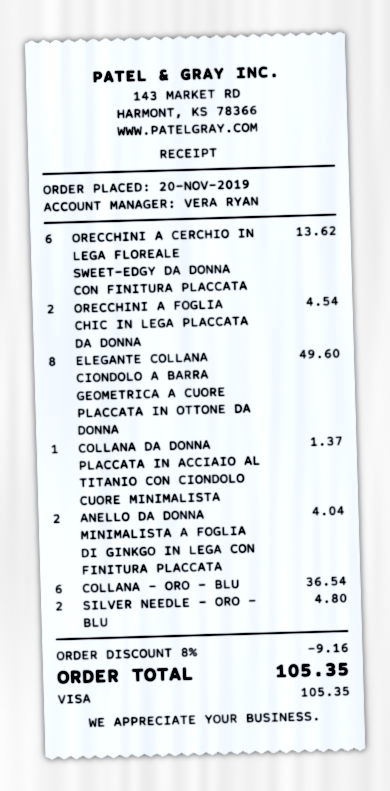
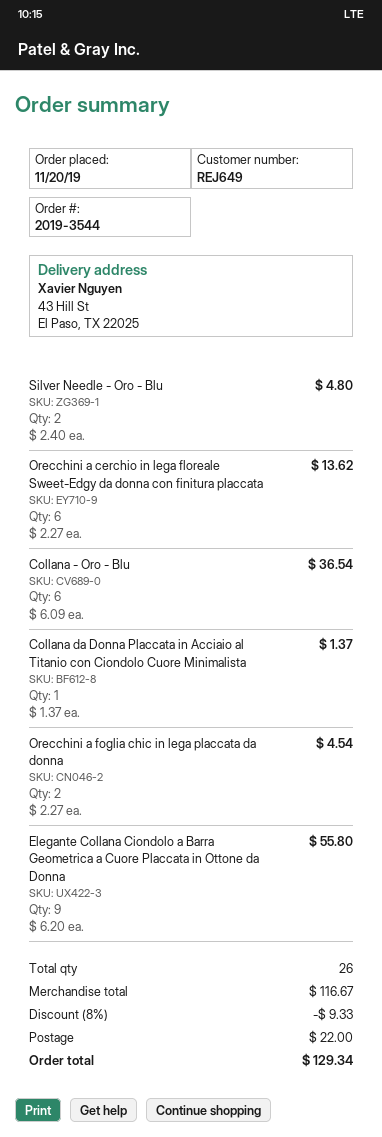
ELEGANTE COLLANA CIONDOLO A BARRA GEOMETRICA A CUORE PLACCATA IN OTTONE DA DONNA: 8 for 49.60 -> 9 for 55.80
ANELLO DA DONNA MINIMALISTA A FOGLIA DI GINKGO IN LEGA CON FINITURA PLACCATA: 2 for 4.04 -> none
discount: 8% = 9.16 -> 8% = 9.33
shipping: none -> 22.00
total: 105.35 -> 129.34

